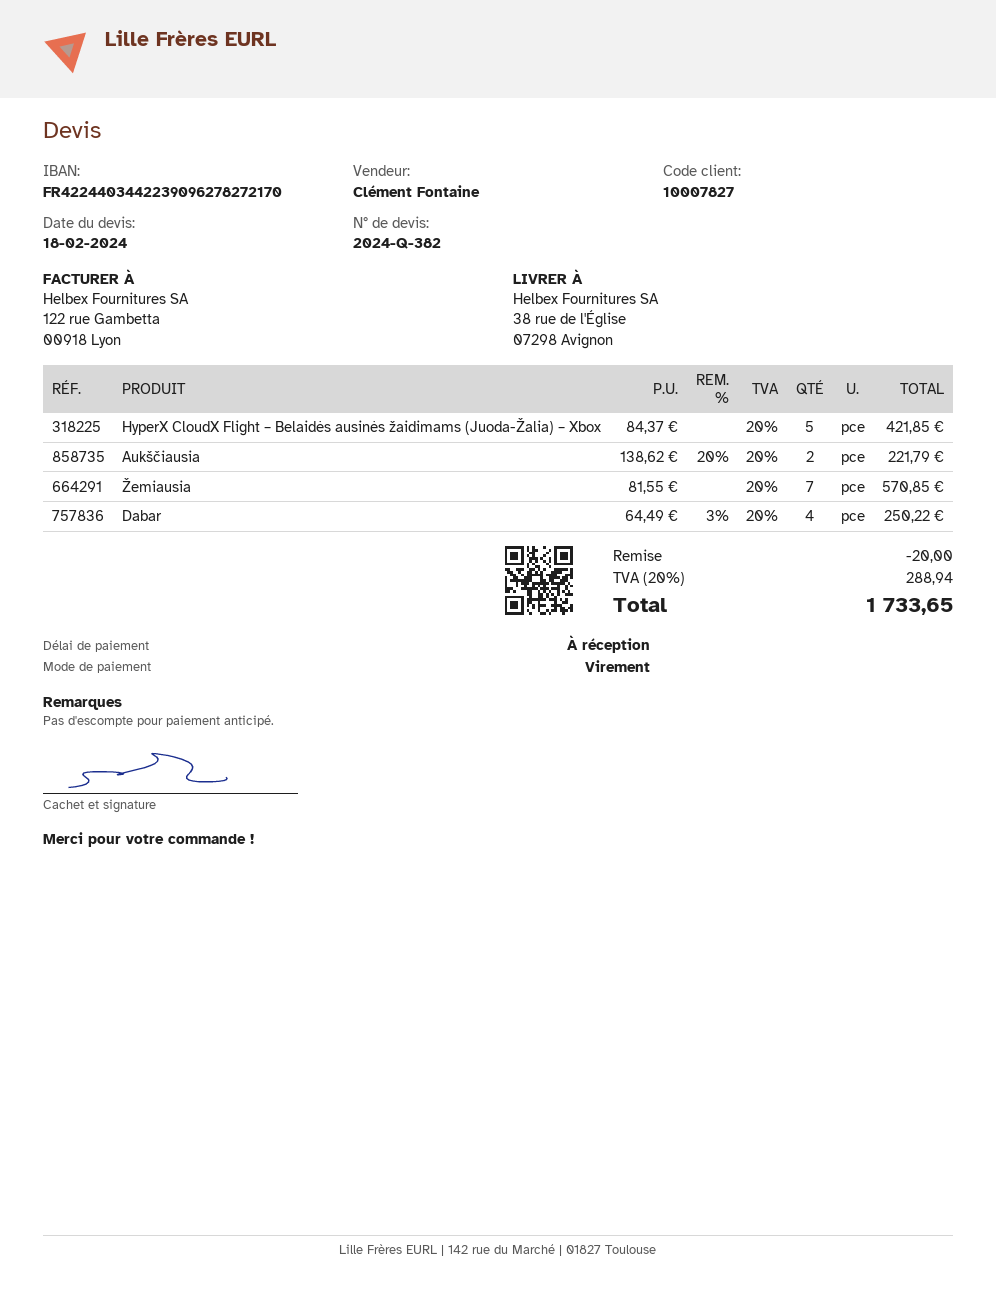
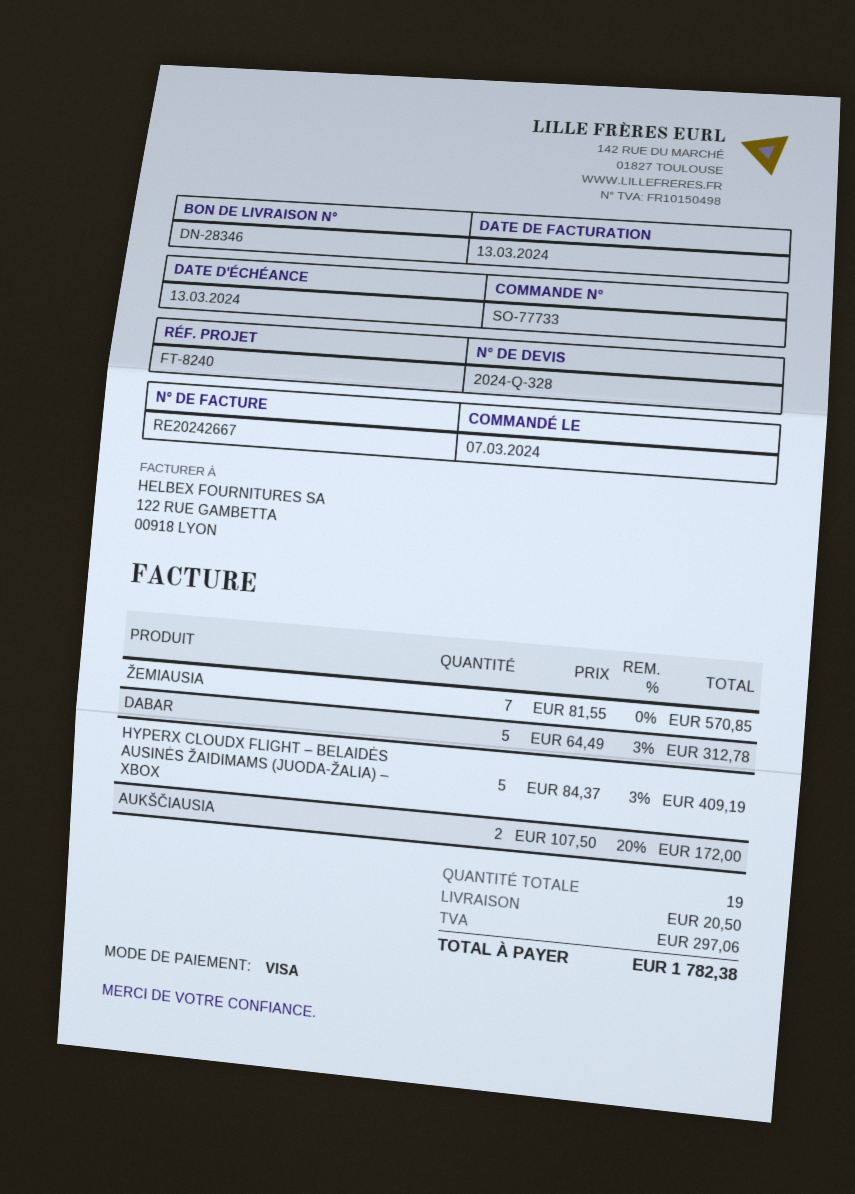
quote number: 2024-Q-382 -> 2024-Q-328
payment method: bank transfer -> Visa
HyperX CloudX Flight – Belaidės ausinės žaidimams (Juoda-Žalia) – Xbox: 5 x 84.37 = 421.85 -> 5 x 84.37 - 3% = 409.19
Aukščiausia: 2 x 138.62 - 20% = 221.79 -> 2 x 107.50 - 20% = 172.00
Dabar: 4 x 64.49 - 3% = 250.22 -> 5 x 64.49 - 3% = 312.78
discount: 20.00 -> none
shipping: none -> 20.50
tax: 288.94 -> 297.06
total: 1733.65 -> 1782.38

